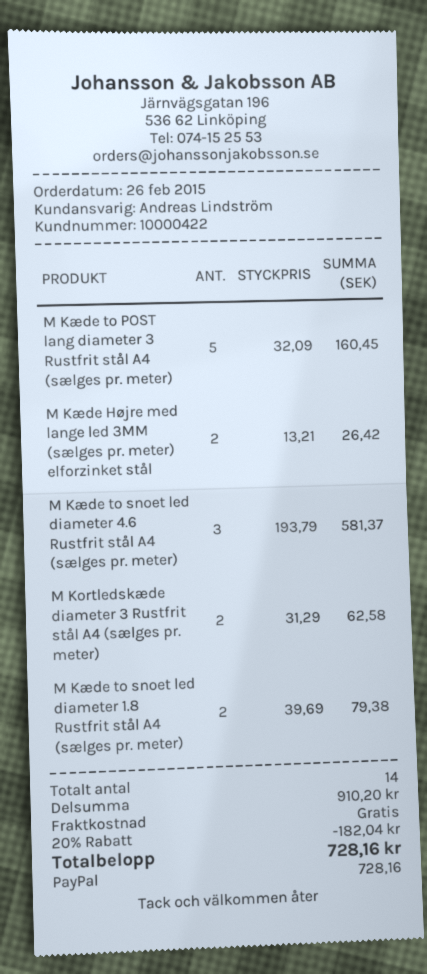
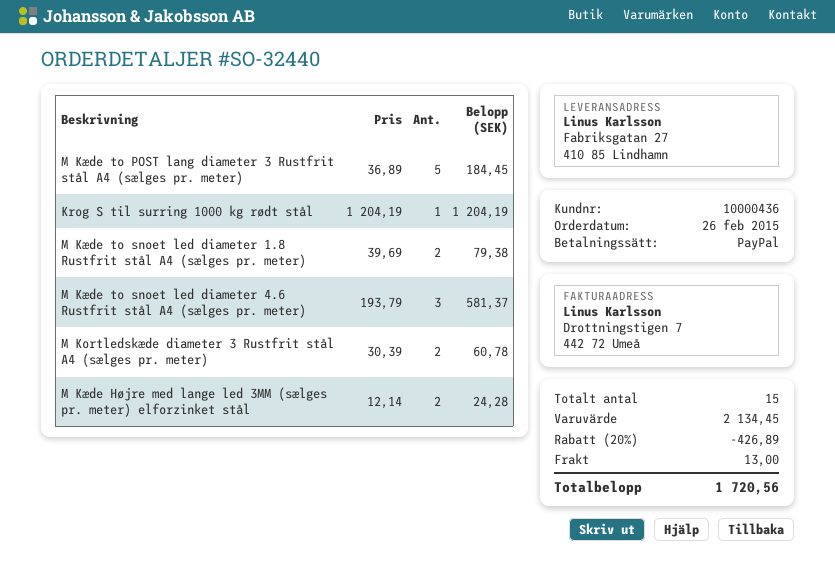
customer number: 10000422 -> 10000436
M Kæde to POST lang diameter 3 Rustfrit stål A4 (sælges pr. meter): 5 x 32.09 = 160.45 -> 5 x 36.89 = 184.45
M Kæde Højre med lange led 3MM (sælges pr. meter) elforzinket stål: 2 x 13.21 = 26.42 -> 2 x 12.14 = 24.28
M Kortledskæde diameter 3 Rustfrit stål A4 (sælges pr. meter): 2 x 31.29 = 62.58 -> 2 x 30.39 = 60.78
Krog S til surring 1000 kg rødt stål: none -> 1 x 1204.19 = 1204.19
total quantity: 14 -> 15
subtotal: 910.20 -> 2134.45
discount: 20% = 182.04 -> 20% = 426.89
shipping: 0.00 -> 13.00
total: 728.16 -> 1720.56

